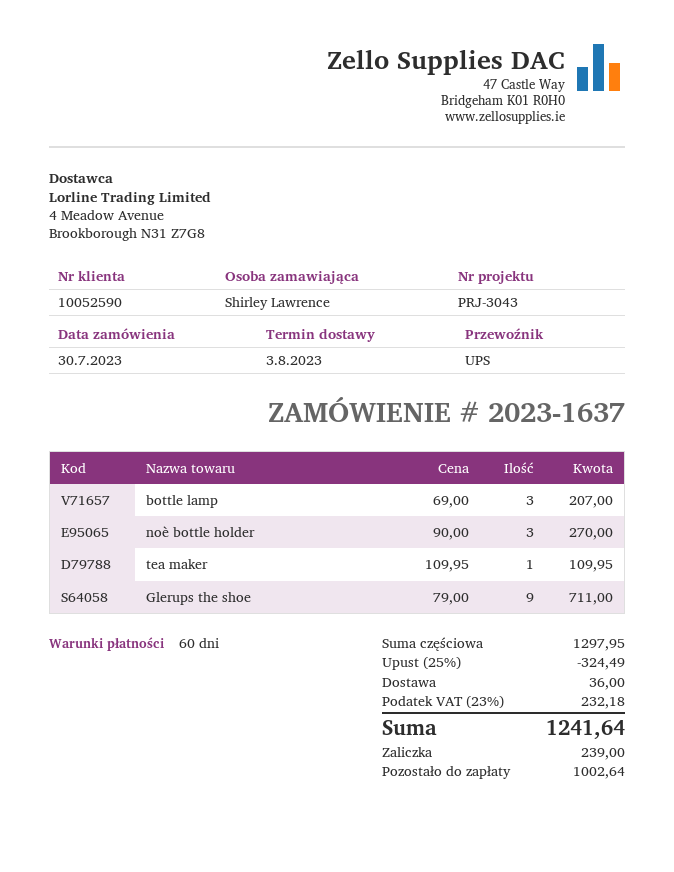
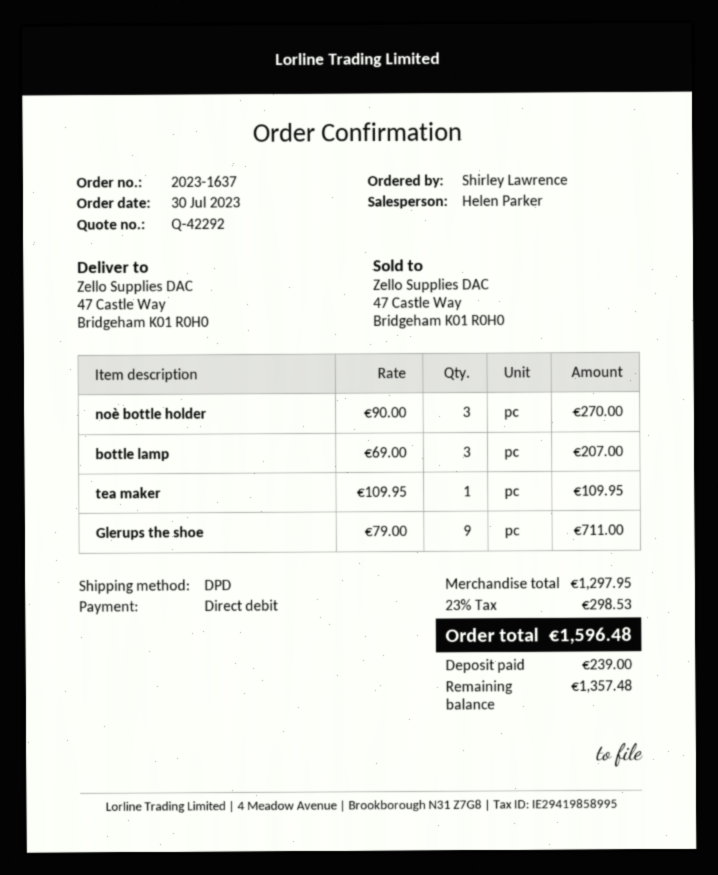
shipping method: UPS -> DPD
discount: 25% = 324.49 -> none
shipping: 36.00 -> none
tax: 23% = 232.18 -> 23% = 298.53
total: 1241.64 -> 1596.48
balance: 1002.64 -> 1357.48

